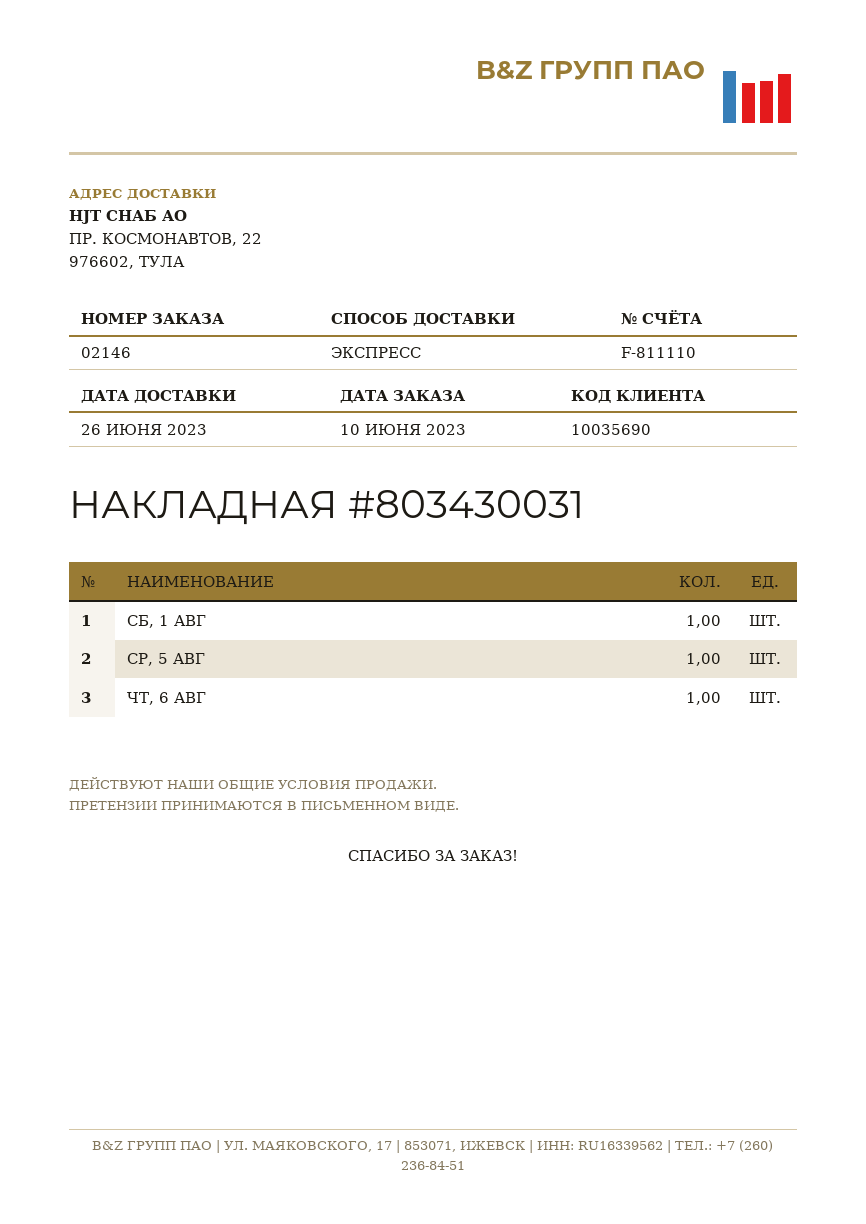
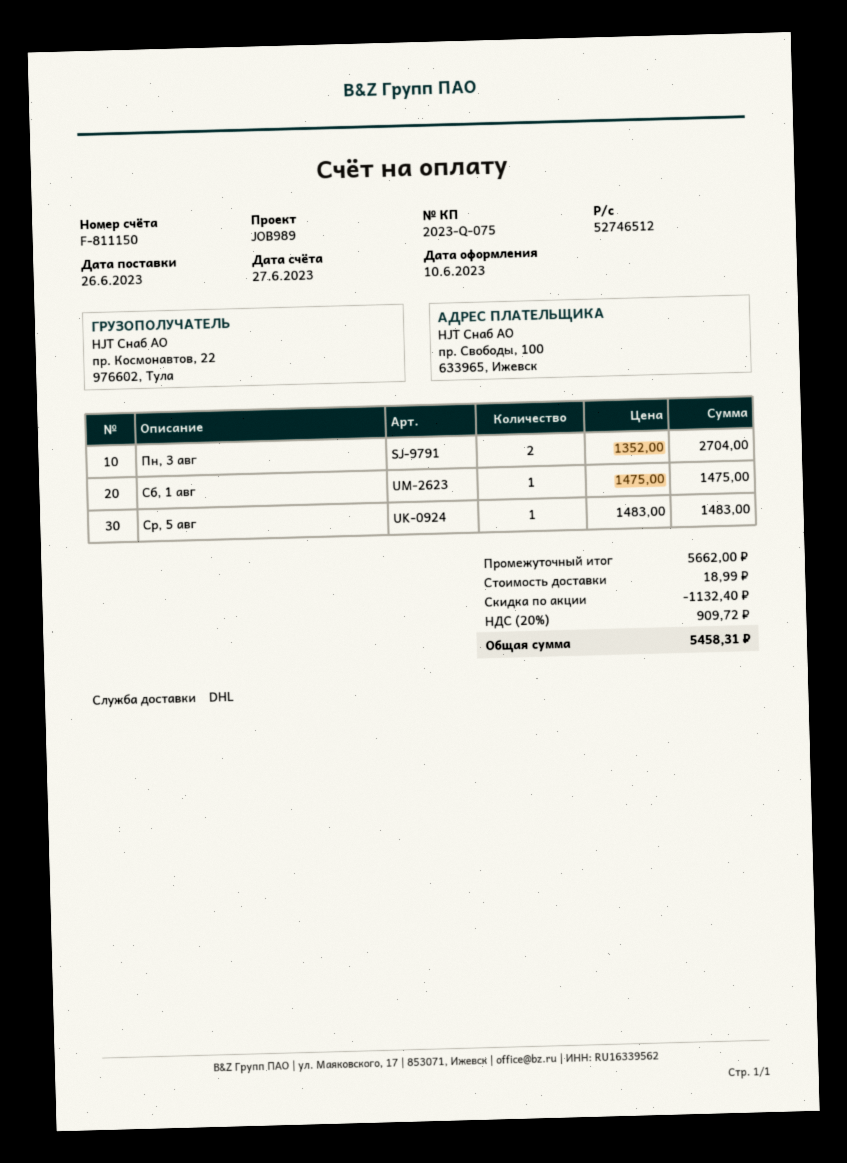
invoice number: F-811110 -> F-811150
shipping method: express -> DHL
ЧТ, 6 АВГ: 1 -> none
Пн, 3 авг: none -> 2

